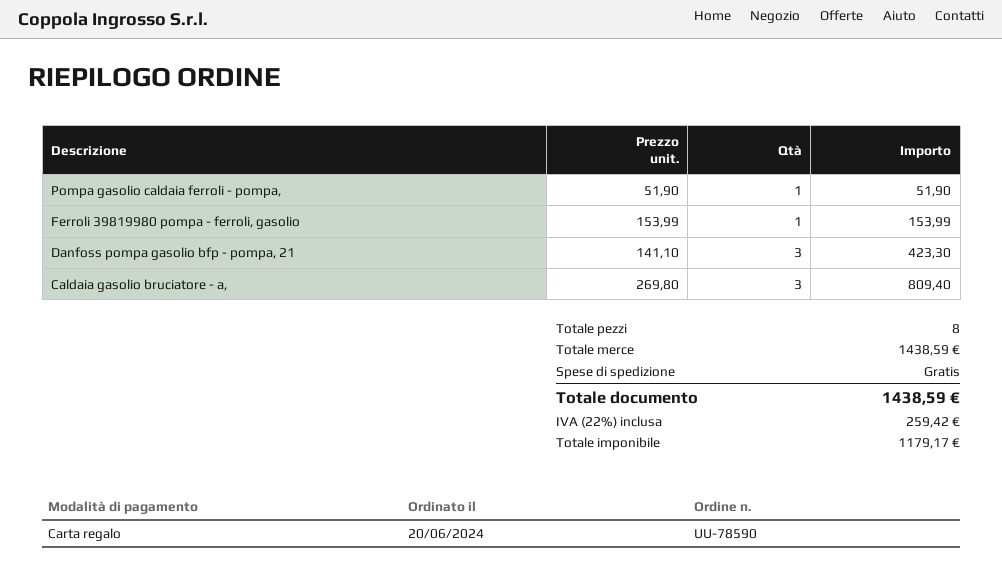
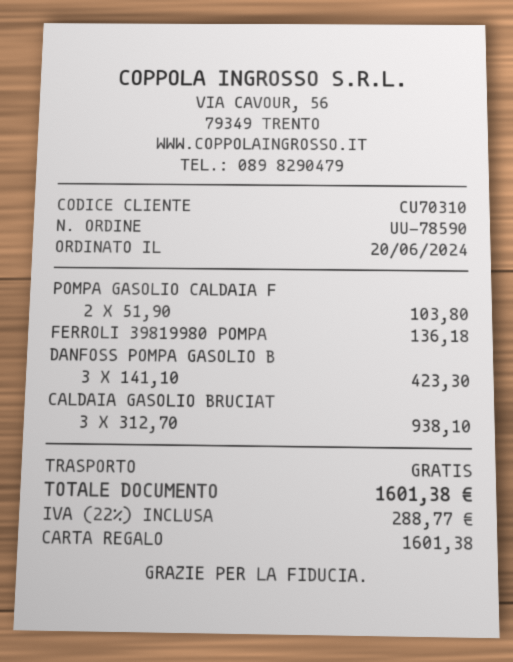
Pompa gasolio caldaia ferroli - pompa,: 1 x 51.90 = 51.90 -> 2 x 51.90 = 103.80
Ferroli 39819980 pompa - ferroli, gasolio: 1 x 153.99 = 153.99 -> 1 x 136.18 = 136.18
Caldaia gasolio bruciatore - a,: 3 x 269.80 = 809.40 -> 3 x 312.70 = 938.10
tax: 22% = 259.42 -> 22% = 288.77
total: 1438.59 -> 1601.38

